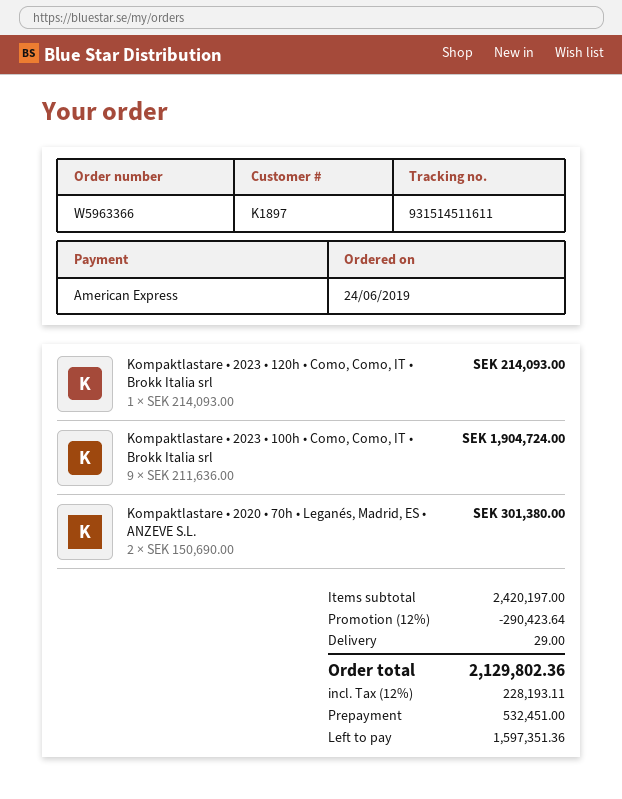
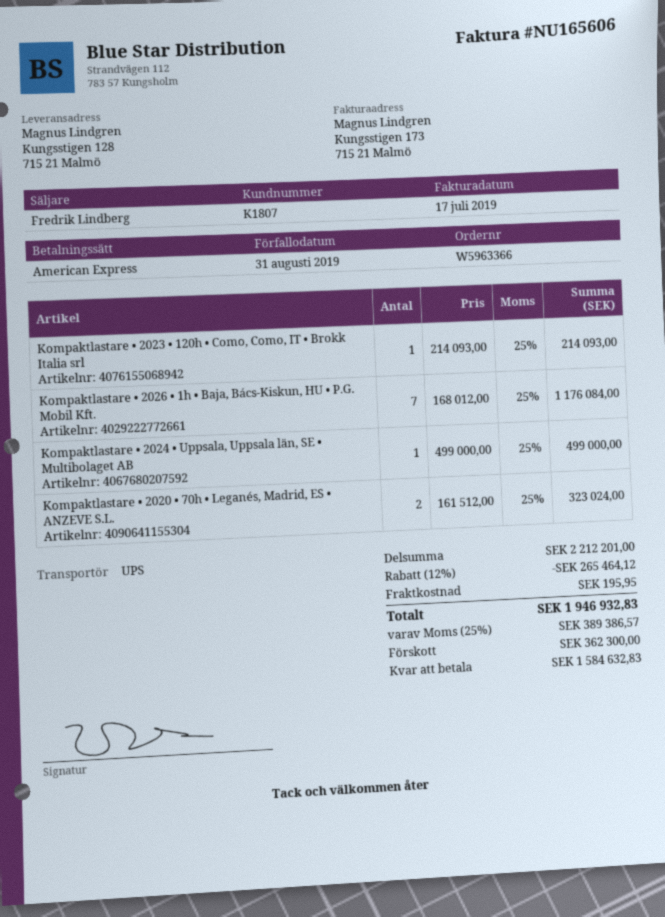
customer number: K1897 -> K1807
Kompaktlastare • 2023 • 100h • Como, Como, IT • Brokk Italia srl: 9 x 211636.00 = 1904724.00 -> none
Kompaktlastare • 2020 • 70h • Leganés, Madrid, ES • ANZEVE S.L.: 2 x 150690.00 = 301380.00 -> 2 x 161512.00 = 323024.00
Kompaktlastare • 2026 • 1h • Baja, Bács-Kiskun, HU • P.G. Mobil Kft.: none -> 7 x 168012.00 = 1176084.00
Kompaktlastare • 2024 • Uppsala, Uppsala län, SE • Multibolaget AB: none -> 1 x 499000.00 = 499000.00
subtotal: 2420197.00 -> 2212201.00
discount: 12% = 290423.64 -> 12% = 265464.12
shipping: 29.00 -> 195.95
tax: 12% = 228193.11 -> 25% = 389386.57
total: 2129802.36 -> 1946932.83
deposit: 532451.00 -> 362300.00
balance: 1597351.36 -> 1584632.83

